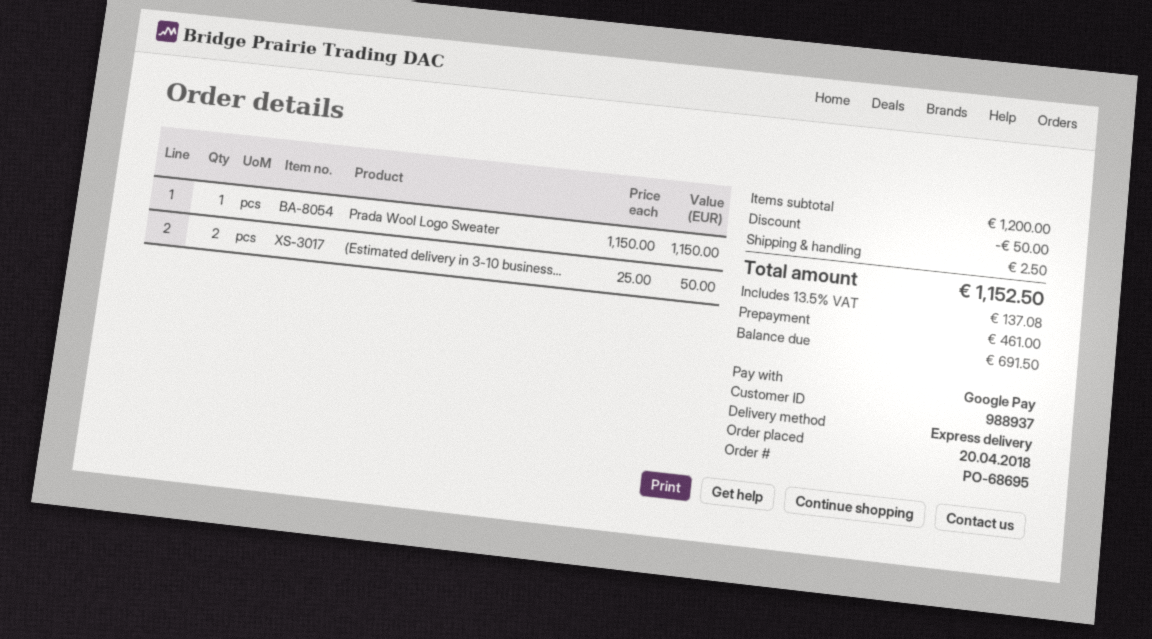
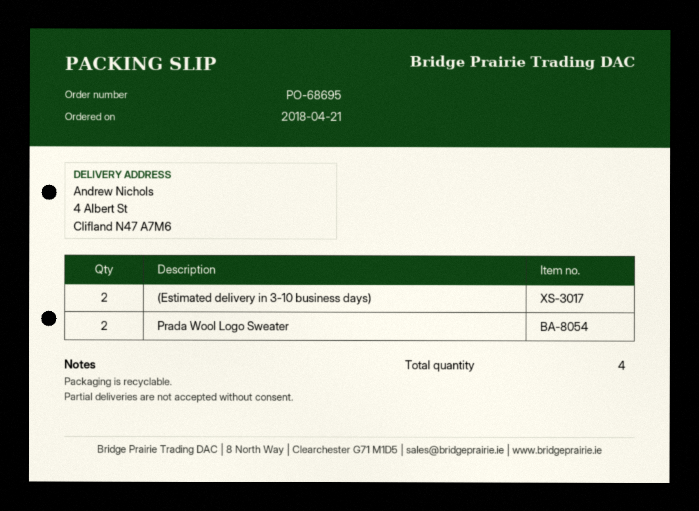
order date: 2018-04-20 -> 2018-04-21
Prada Wool Logo Sweater: 1 -> 2

